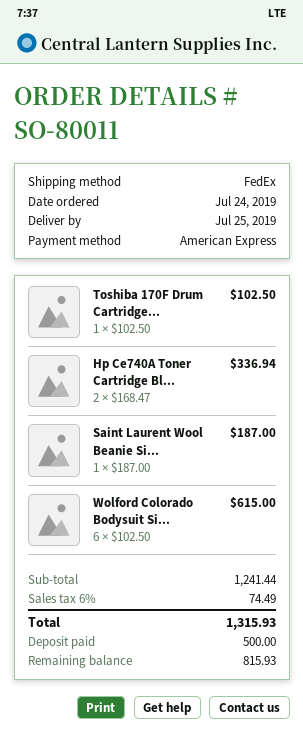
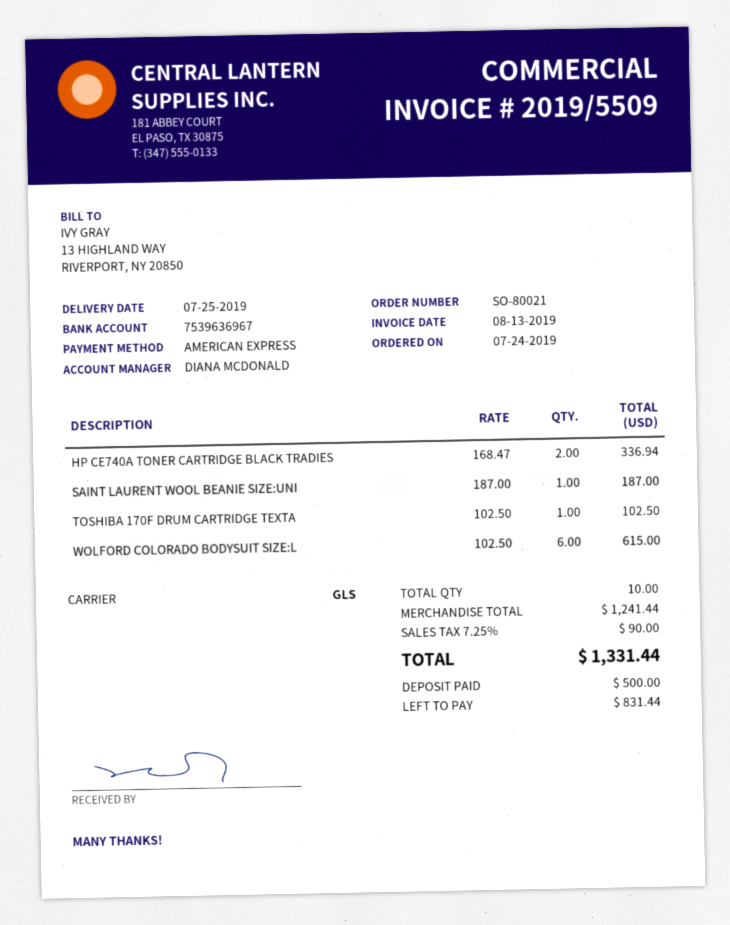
order number: SO-80011 -> SO-80021
shipping method: FedEx -> GLS
tax: 6% = 74.49 -> 7.25% = 90.00
total: 1315.93 -> 1331.44
balance: 815.93 -> 831.44

